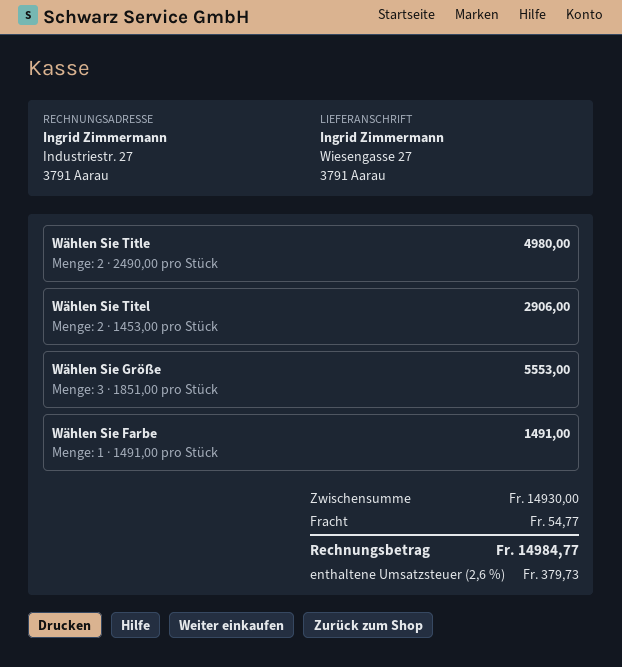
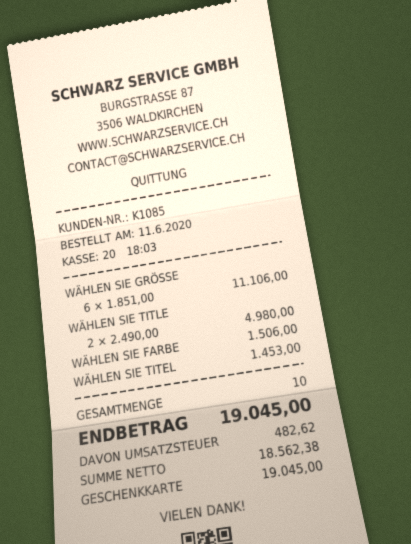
Wählen Sie Titel: 2 x 1453.00 = 2906.00 -> 1 x 1453.00 = 1453.00
Wählen Sie Größe: 3 x 1851.00 = 5553.00 -> 6 x 1851.00 = 11106.00
Wählen Sie Farbe: 1 x 1491.00 = 1491.00 -> 1 x 1506.00 = 1506.00
shipping: 54.77 -> none
tax: 379.73 -> 482.62
total: 14984.77 -> 19045.00

